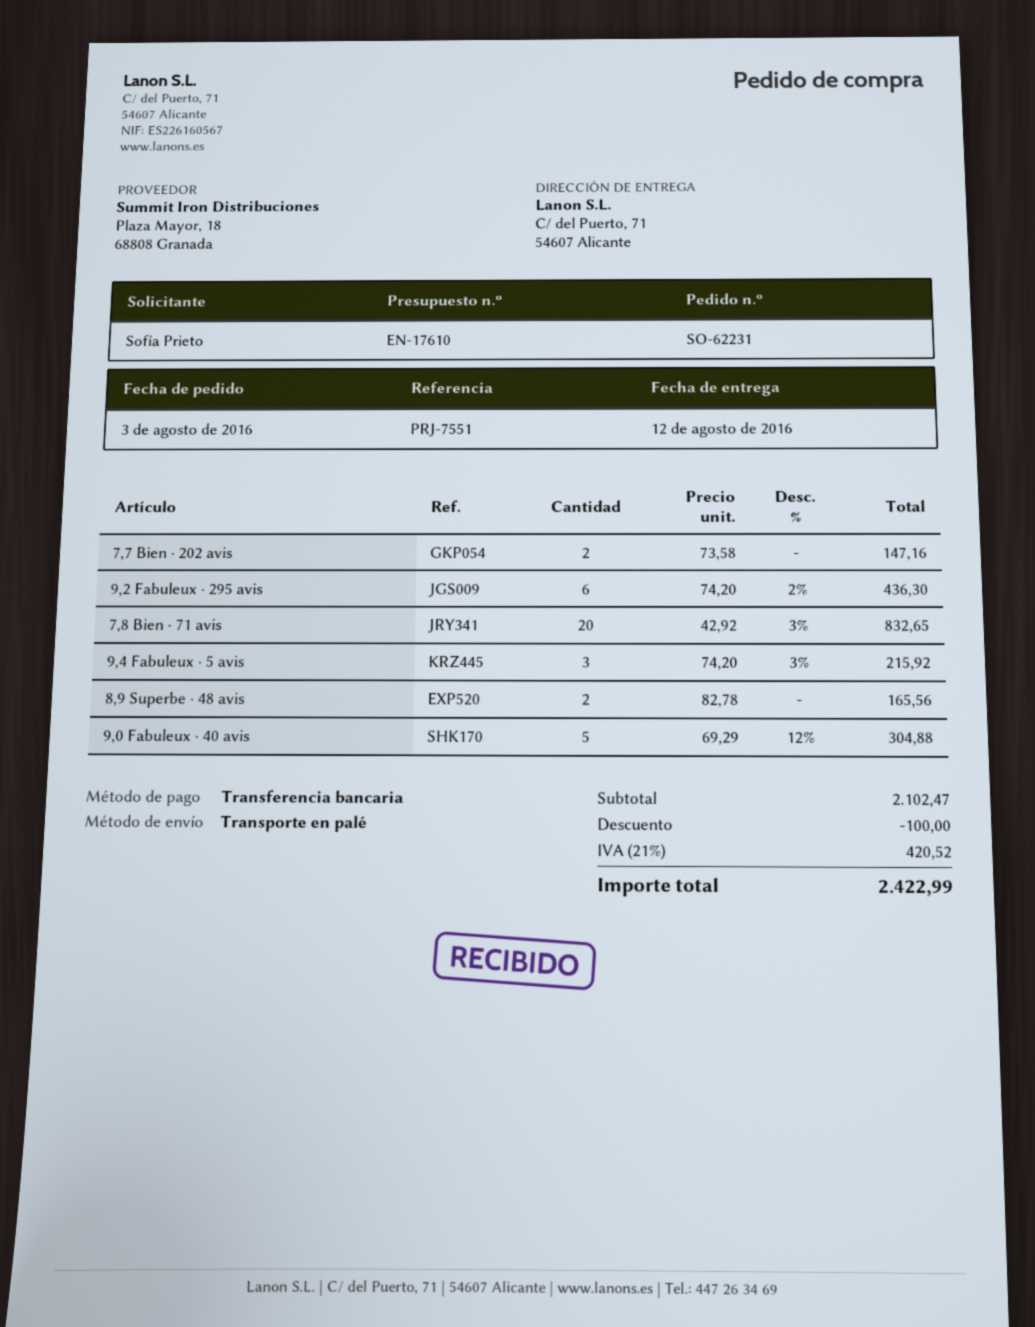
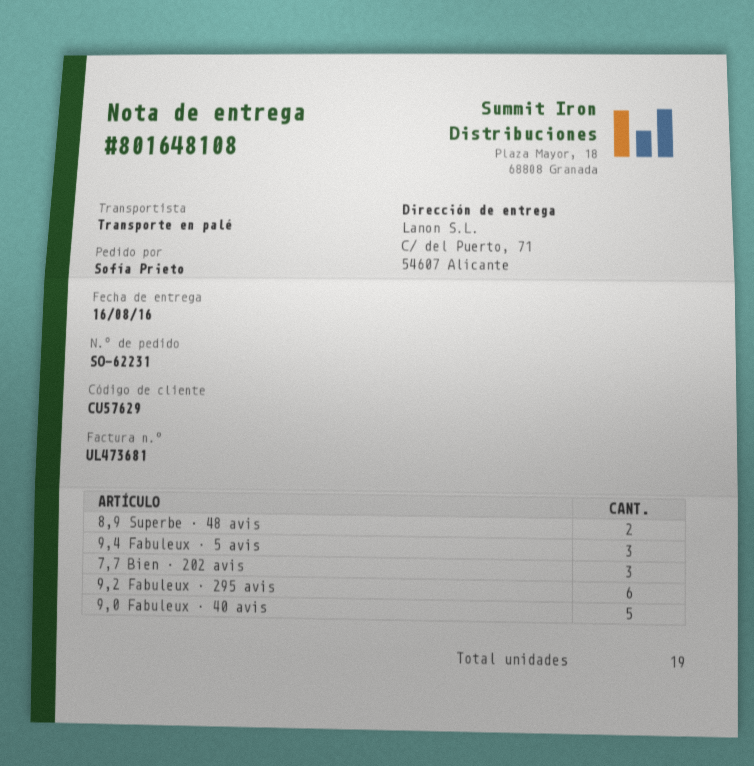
delivery date: 2016-08-12 -> 2016-08-16
7,7 Bien · 202 avis: 2 -> 3
7,8 Bien · 71 avis: 20 -> none

